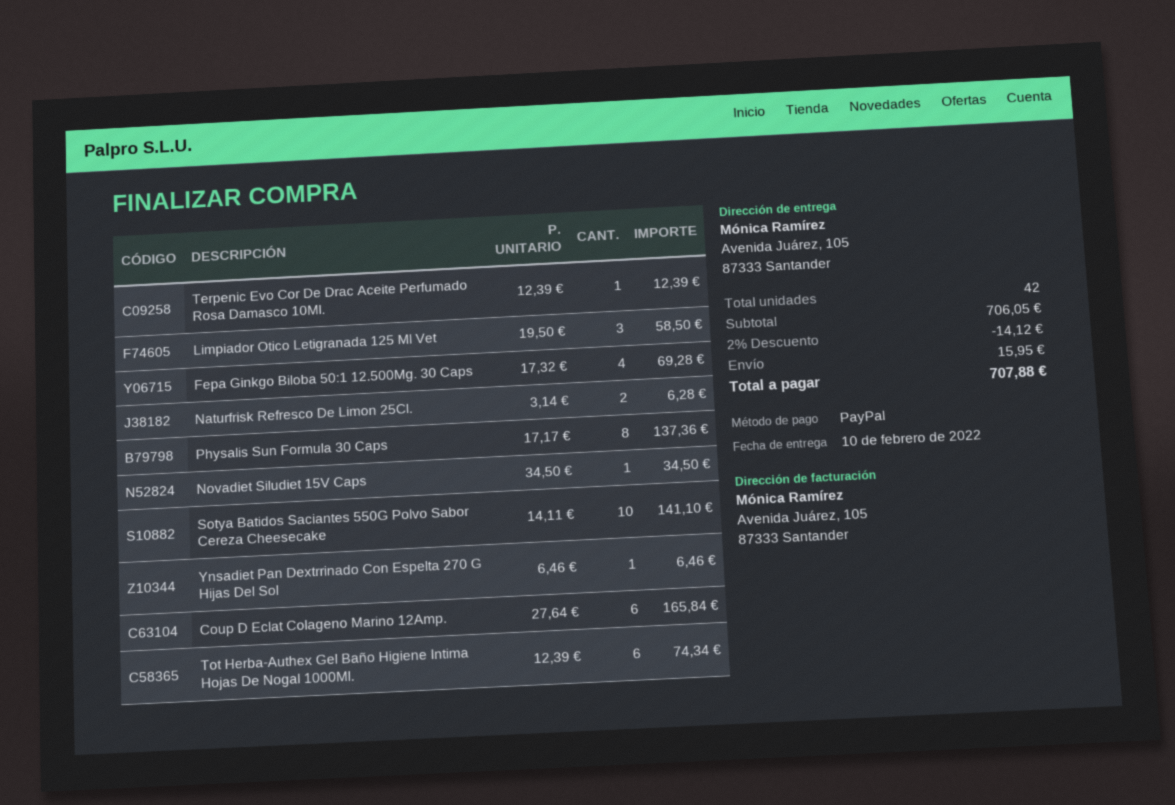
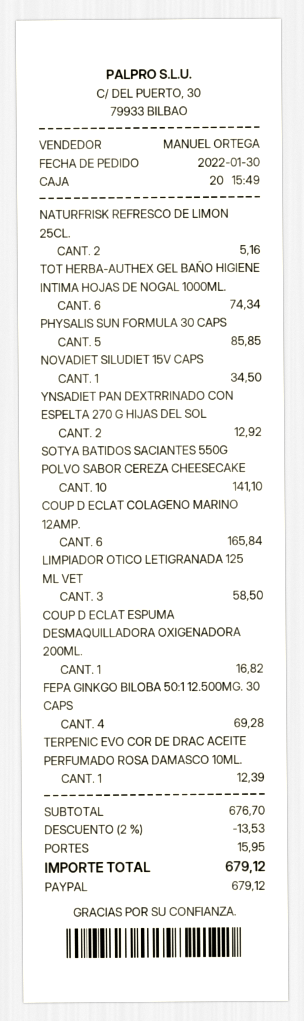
Naturfrisk Refresco De Limon 25Cl.: 2 for 6.28 -> 2 for 5.16
Physalis Sun Formula 30 Caps: 8 for 137.36 -> 5 for 85.85
Ynsadiet Pan Dextrrinado Con Espelta 270 G Hijas Del Sol: 1 for 6.46 -> 2 for 12.92
COUP D ECLAT ESPUMA DESMAQUILLADORA OXIGENADORA 200ML.: none -> 1 for 16.82
subtotal: 706.05 -> 676.70
discount: 2% = 14.12 -> 2% = 13.53
total: 707.88 -> 679.12

